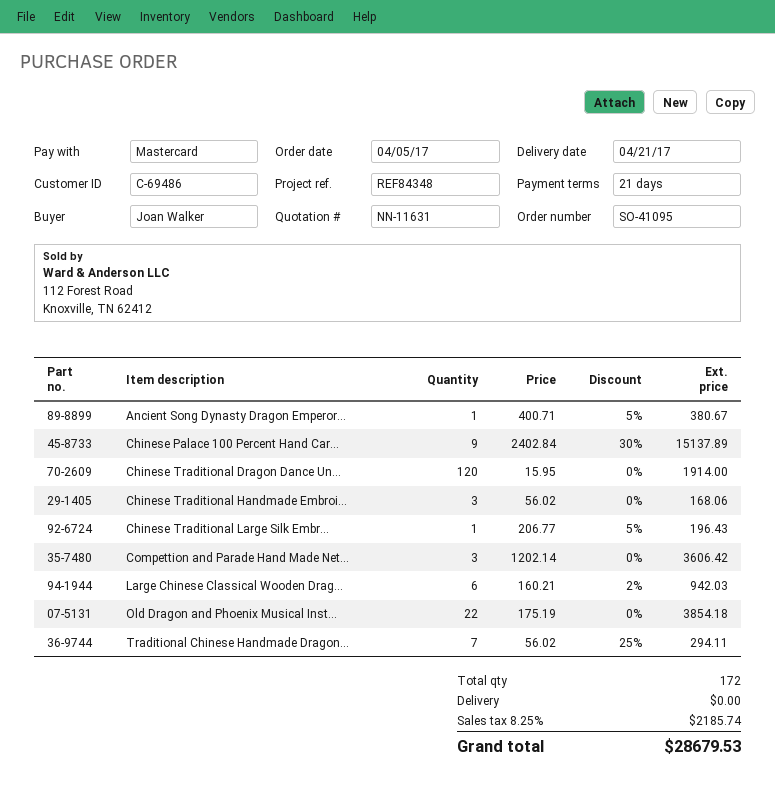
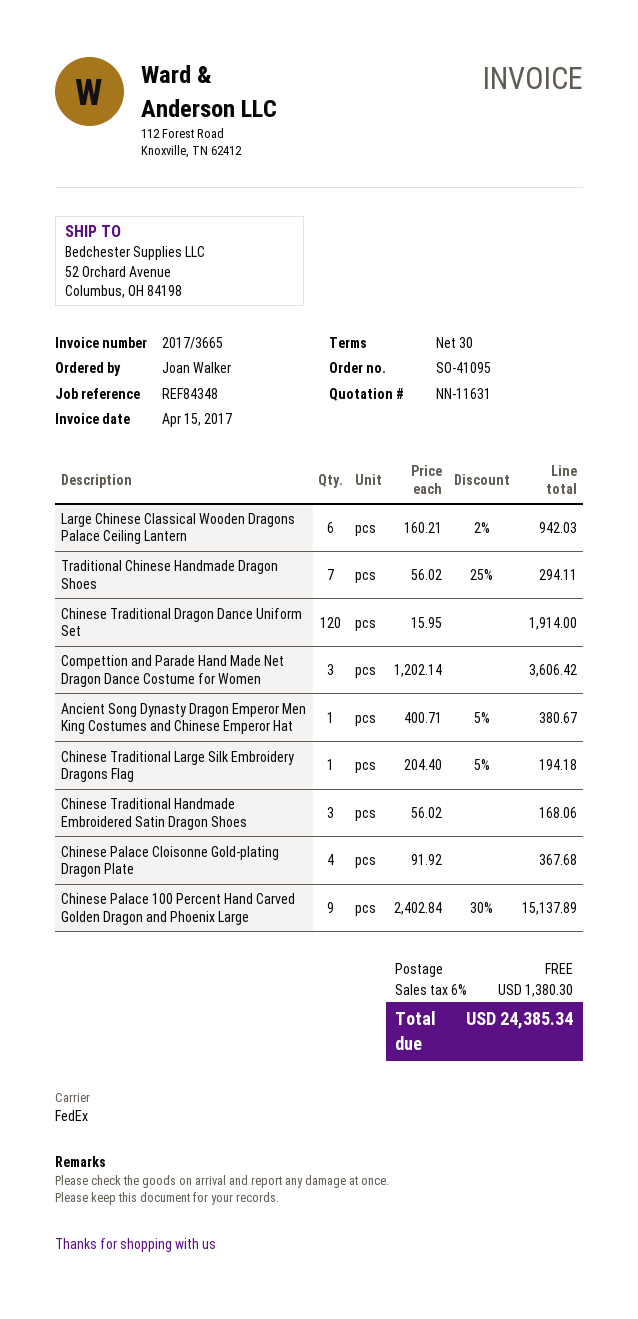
payment terms: 21 days -> 30 days
Chinese Traditional Large Silk Embr...: 1 x 206.77 - 5% = 196.43 -> 1 x 204.40 - 5% = 194.18
Old Dragon and Phoenix Musical Inst...: 22 x 175.19 = 3854.18 -> none
Chinese Palace Cloisonne Gold-plating Dragon Plate: none -> 4 x 91.92 = 367.68
tax: 8.25% = 2185.74 -> 6% = 1380.30
total: 28679.53 -> 24385.34

